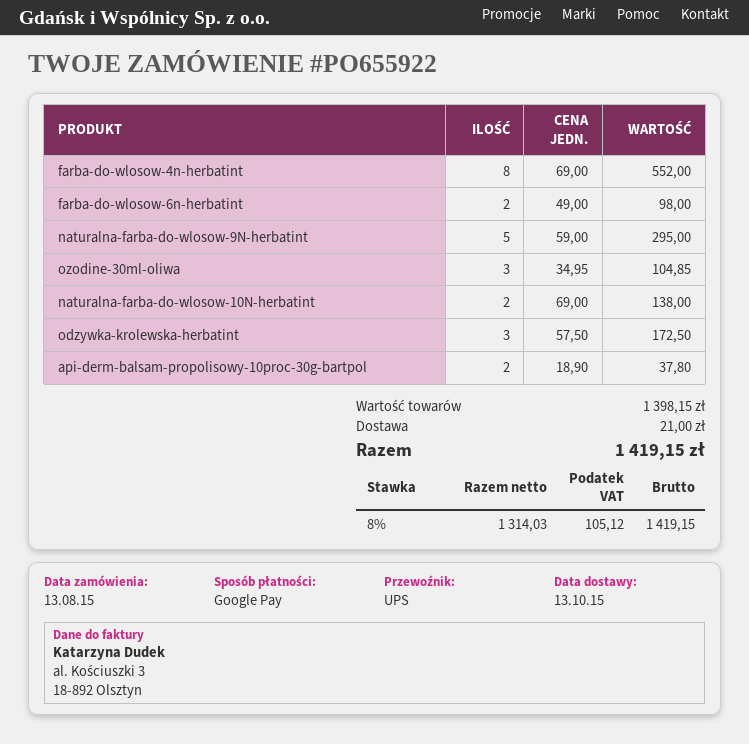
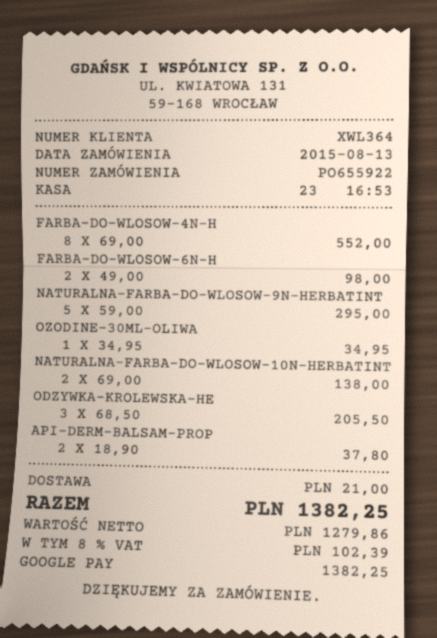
ozodine-30ml-oliwa: 3 x 34.95 = 104.85 -> 1 x 34.95 = 34.95
odzywka-krolewska-herbatint: 3 x 57.50 = 172.50 -> 3 x 68.50 = 205.50
net: 1314.03 -> 1279.86
tax: 8% = 105.12 -> 8% = 102.39
total: 1419.15 -> 1382.25

